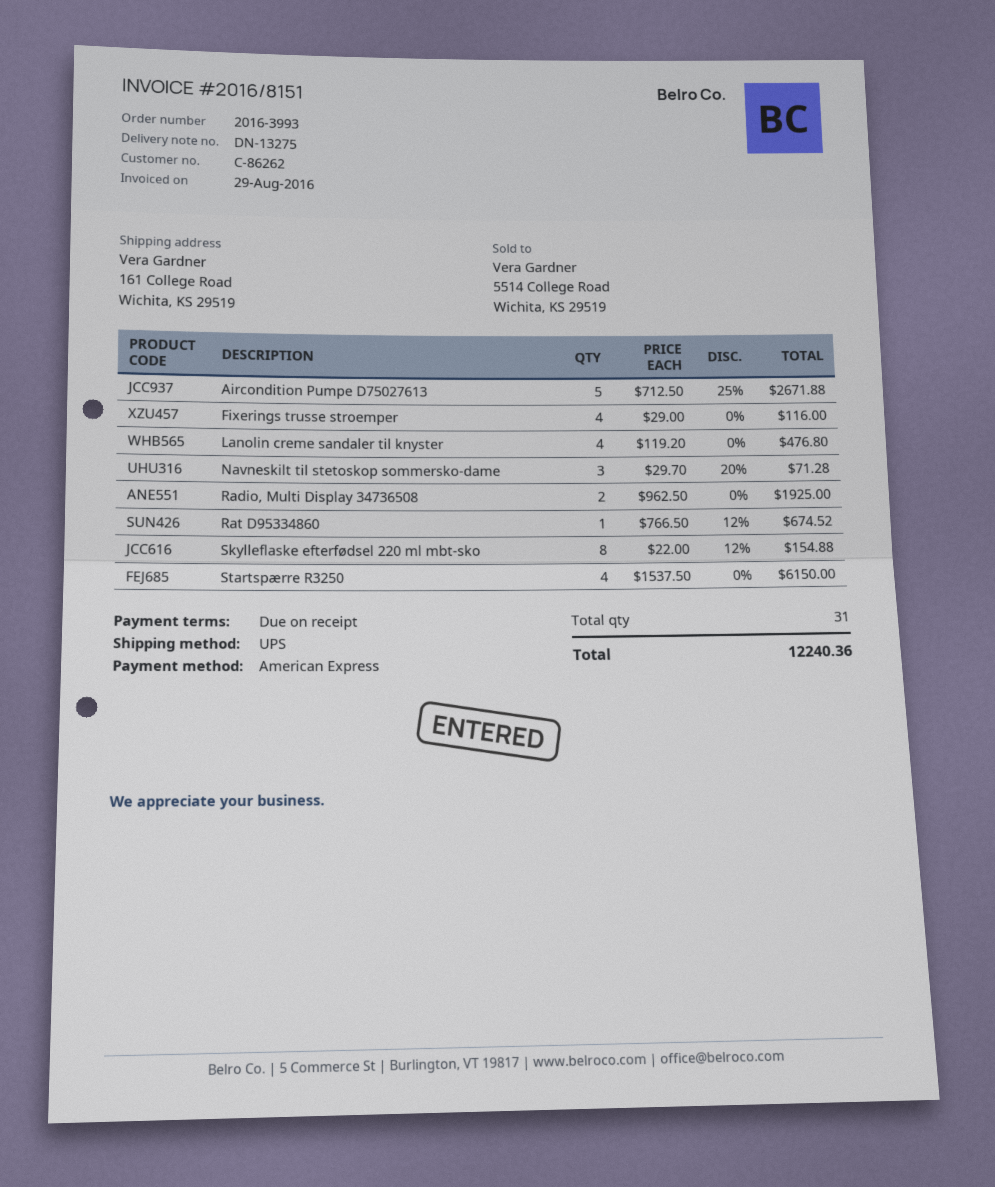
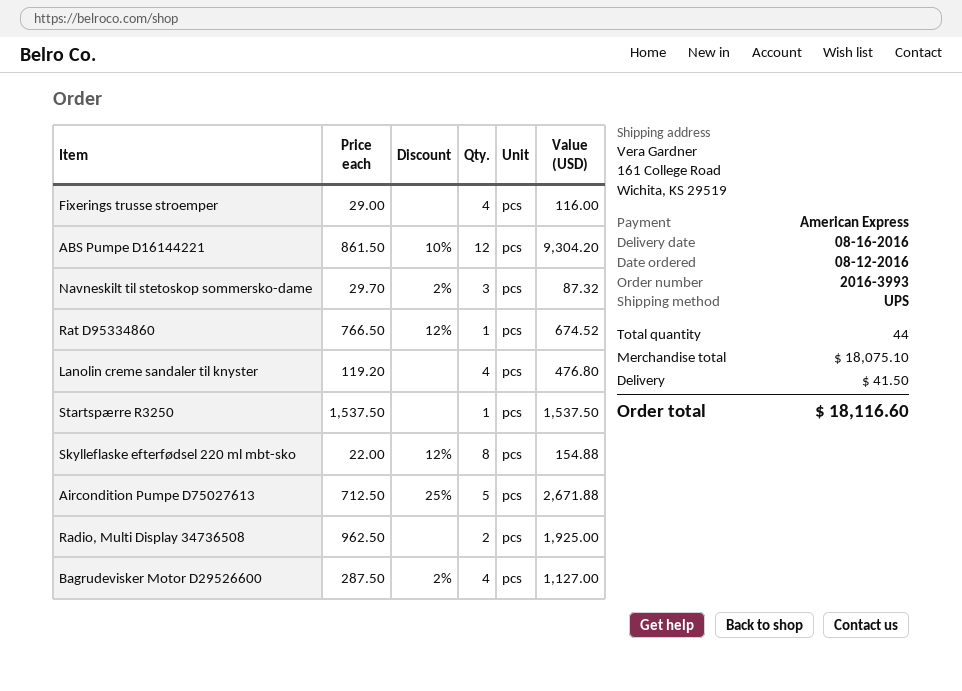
Navneskilt til stetoskop sommersko-dame: 3 x 29.70 - 20% = 71.28 -> 3 x 29.70 - 2% = 87.32
Startspærre R3250: 4 x 1537.50 = 6150.00 -> 1 x 1537.50 = 1537.50
ABS Pumpe D16144221: none -> 12 x 861.50 - 10% = 9304.20
Bagrudevisker Motor D29526600: none -> 4 x 287.50 - 2% = 1127.00
total quantity: 31 -> 44
shipping: none -> 41.50
total: 12240.36 -> 18116.60

